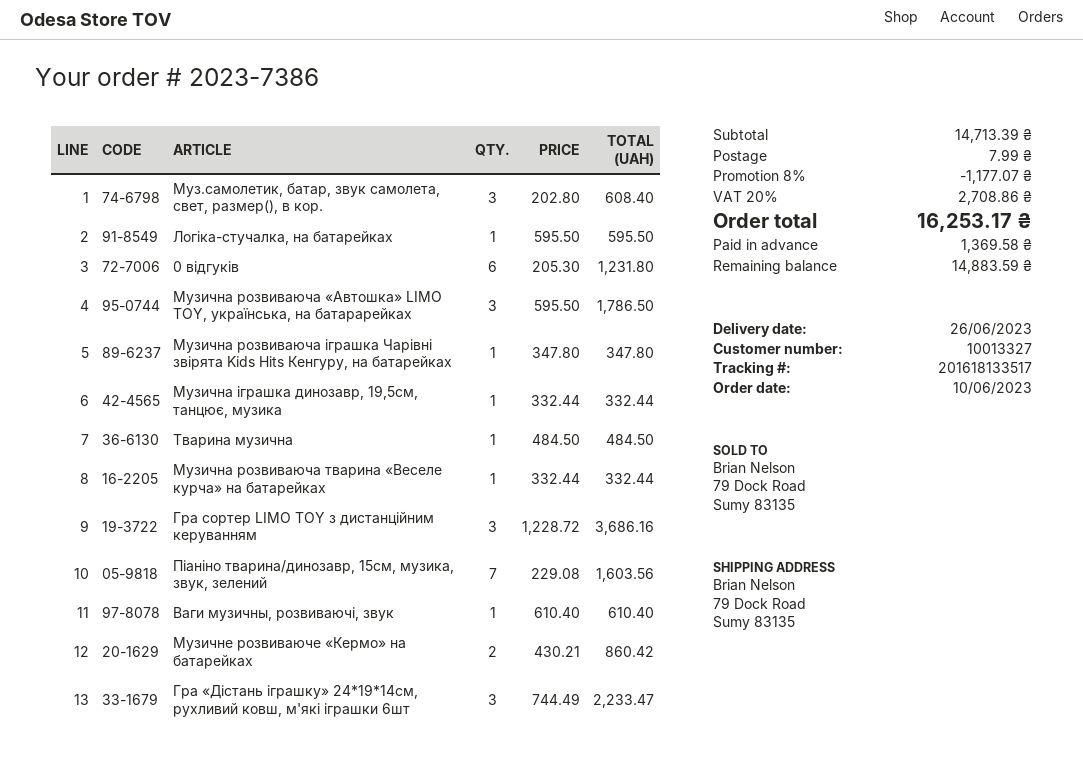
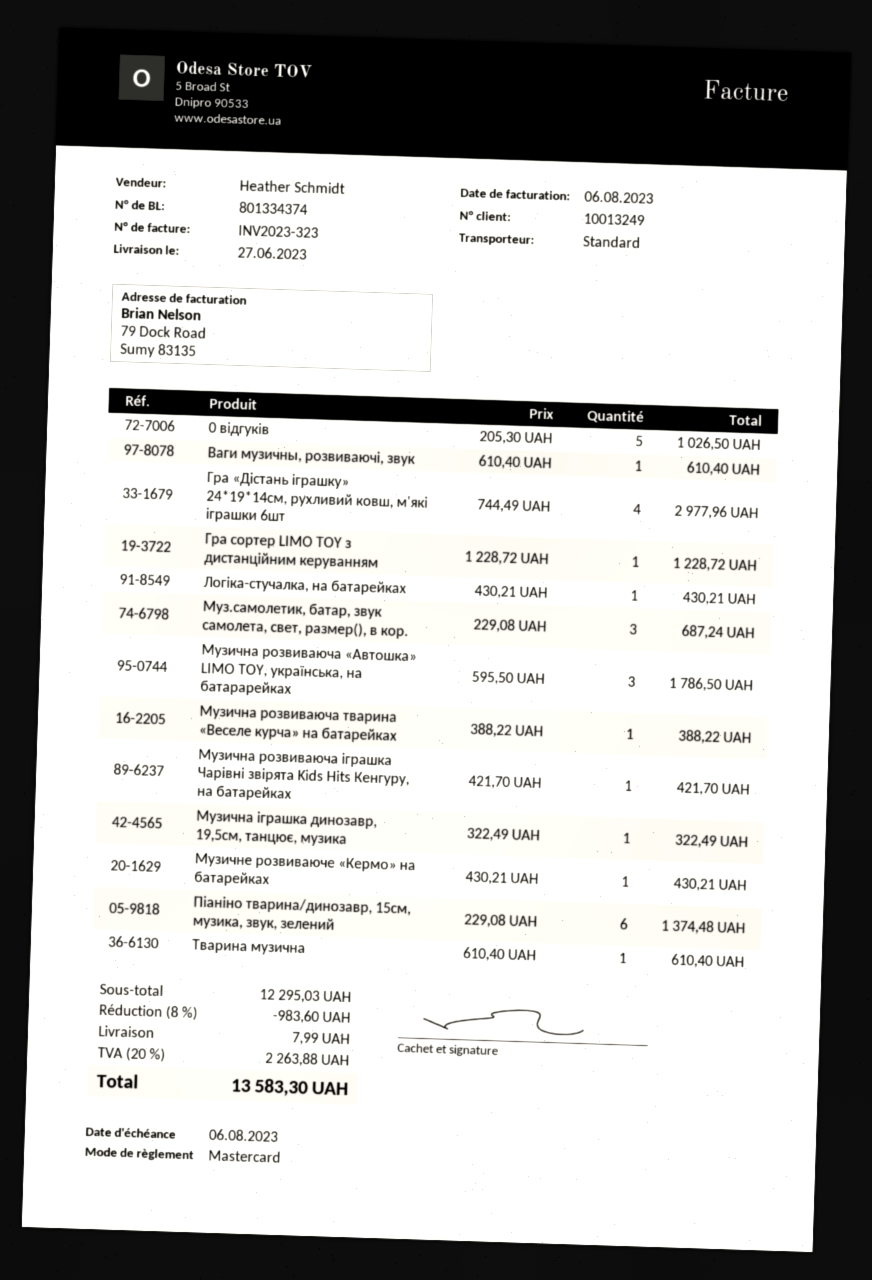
delivery date: 2023-06-26 -> 2023-06-27
customer number: 10013327 -> 10013249
Муз.самолетик, батар, звук самолета, свет, размер(), в кор.: 3 x 202.80 = 608.40 -> 3 x 229.08 = 687.24
Логіка-стучалка, на батарейках: 1 x 595.50 = 595.50 -> 1 x 430.21 = 430.21
0 відгуків: 6 x 205.30 = 1231.80 -> 5 x 205.30 = 1026.50
Музична розвиваюча іграшка Чарівні звірята Kids Hits Кенгуру, на батарейках: 1 x 347.80 = 347.80 -> 1 x 421.70 = 421.70
Музична іграшка динозавр, 19,5см, танцює, музика: 1 x 332.44 = 332.44 -> 1 x 322.49 = 322.49
Тварина музична: 1 x 484.50 = 484.50 -> 1 x 610.40 = 610.40
Музична розвиваюча тварина «Веселе курча» на батарейках: 1 x 332.44 = 332.44 -> 1 x 388.22 = 388.22
Гра сортер LIMO TOY з дистанційним керуванням: 3 x 1228.72 = 3686.16 -> 1 x 1228.72 = 1228.72
Піаніно тварина/динозавр, 15см, музика, звук, зелений: 7 x 229.08 = 1603.56 -> 6 x 229.08 = 1374.48
Музичне розвиваюче «Кермо» на батарейках: 2 x 430.21 = 860.42 -> 1 x 430.21 = 430.21
Гра «Дістань іграшку» 24*19*14см, рухливий ковш, м'які іграшки 6шт: 3 x 744.49 = 2233.47 -> 4 x 744.49 = 2977.96
subtotal: 14713.39 -> 12295.03
discount: 8% = 1177.07 -> 8% = 983.60
tax: 20% = 2708.86 -> 20% = 2263.88
total: 16253.17 -> 13583.30

